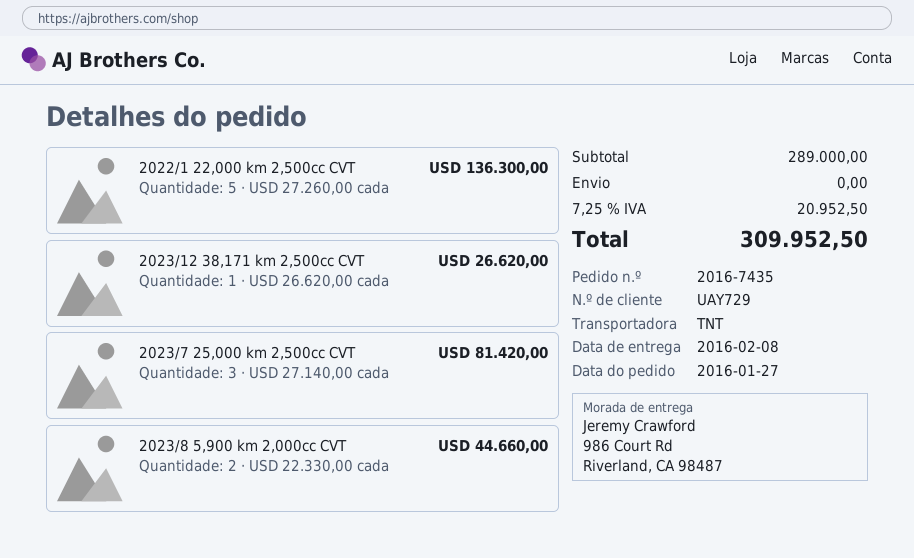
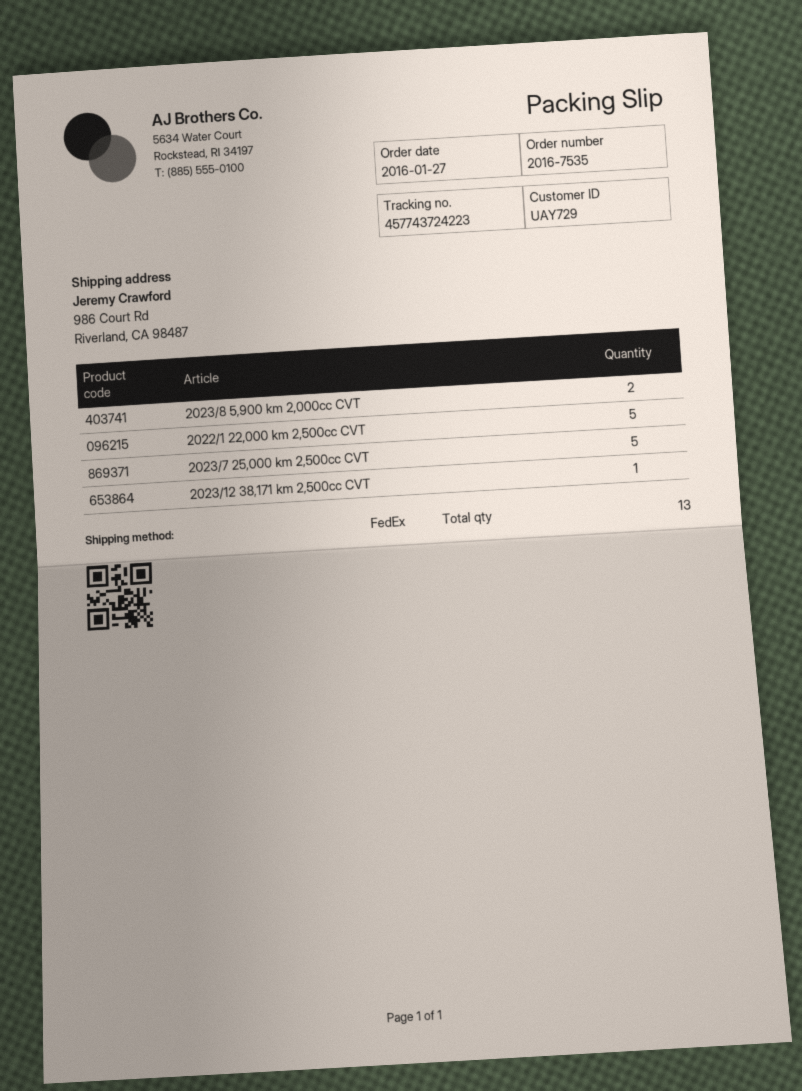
order number: 2016-7435 -> 2016-7535
shipping method: TNT -> FedEx
2023/7 25,000 km 2,500cc CVT: 3 -> 5

